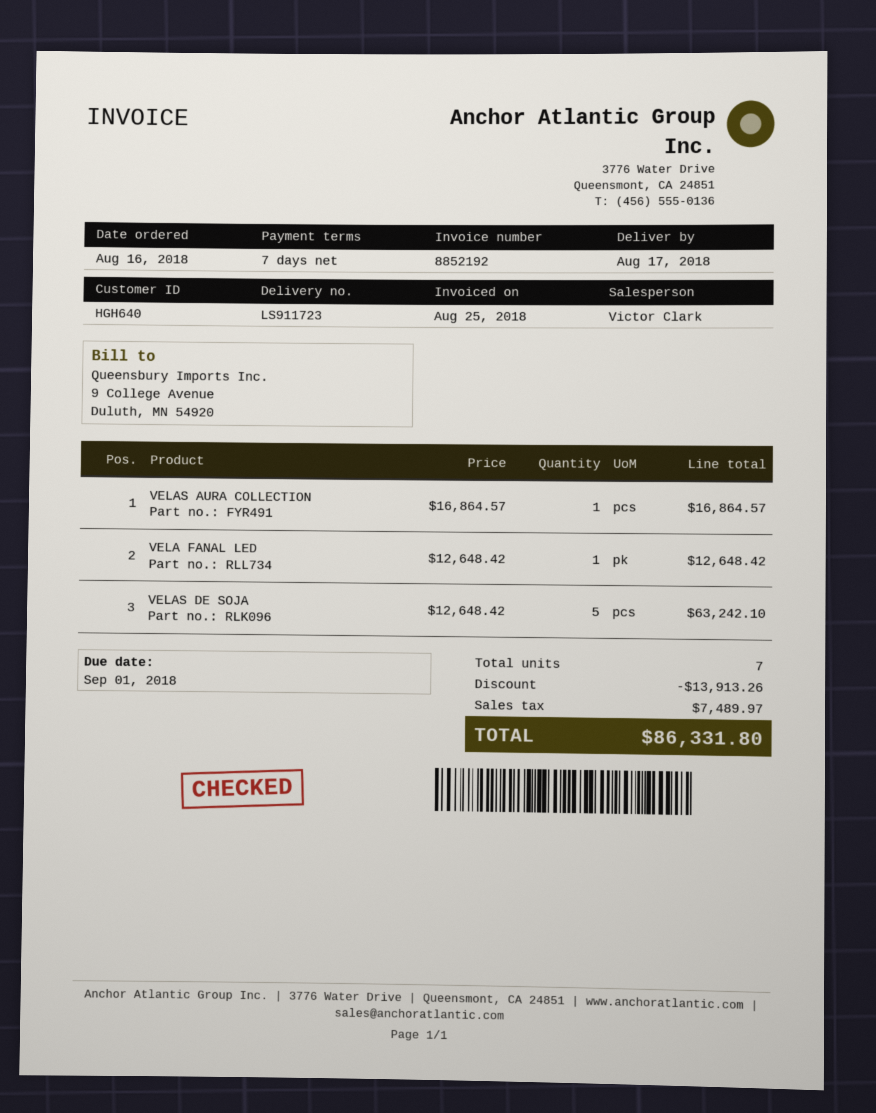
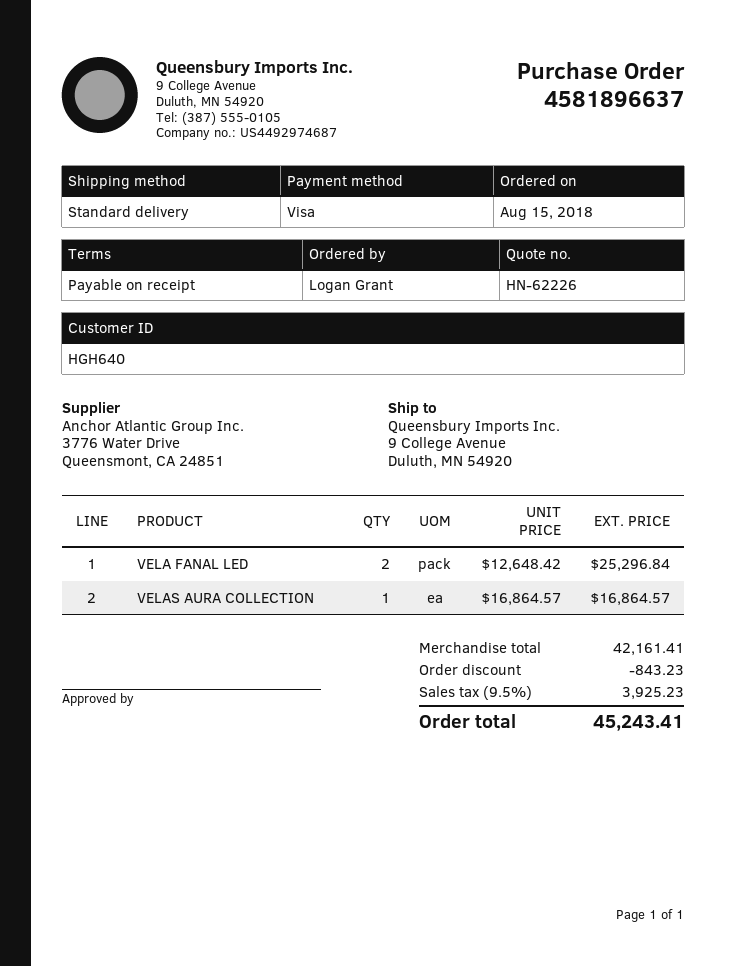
order date: 2018-08-16 -> 2018-08-15
payment terms: 7 days -> on receipt
VELA FANAL LED: 1 x 12648.42 = 12648.42 -> 2 x 12648.42 = 25296.84
VELAS DE SOJA: 5 x 12648.42 = 63242.10 -> none
discount: 13913.26 -> 843.23
tax: 7489.97 -> 3925.23
total: 86331.80 -> 45243.41

